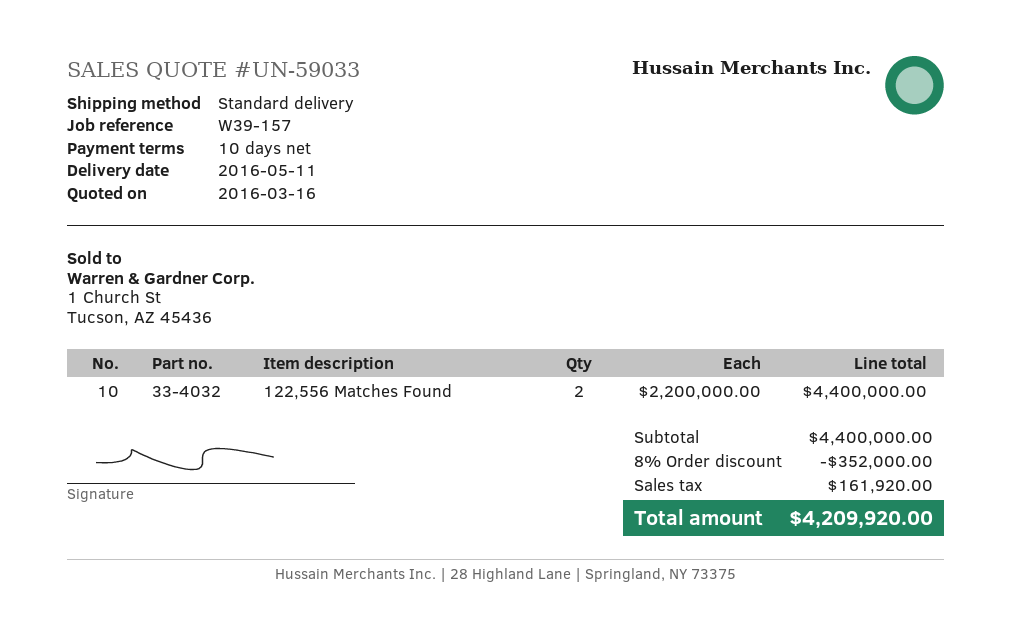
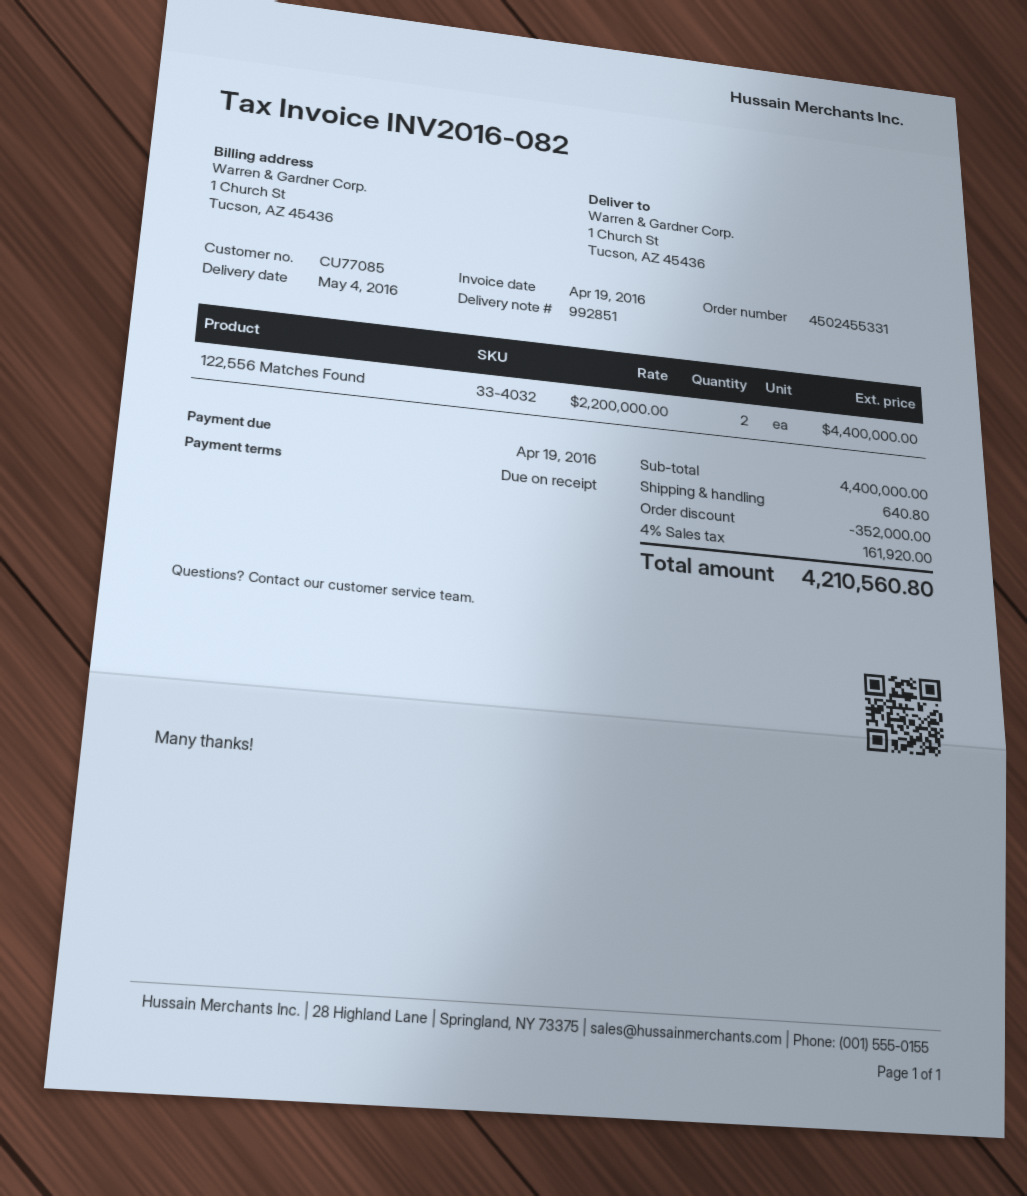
delivery date: 2016-05-11 -> 2016-05-04
payment terms: 10 days -> on receipt
shipping: none -> 640.80
total: 4209920.00 -> 4210560.80

